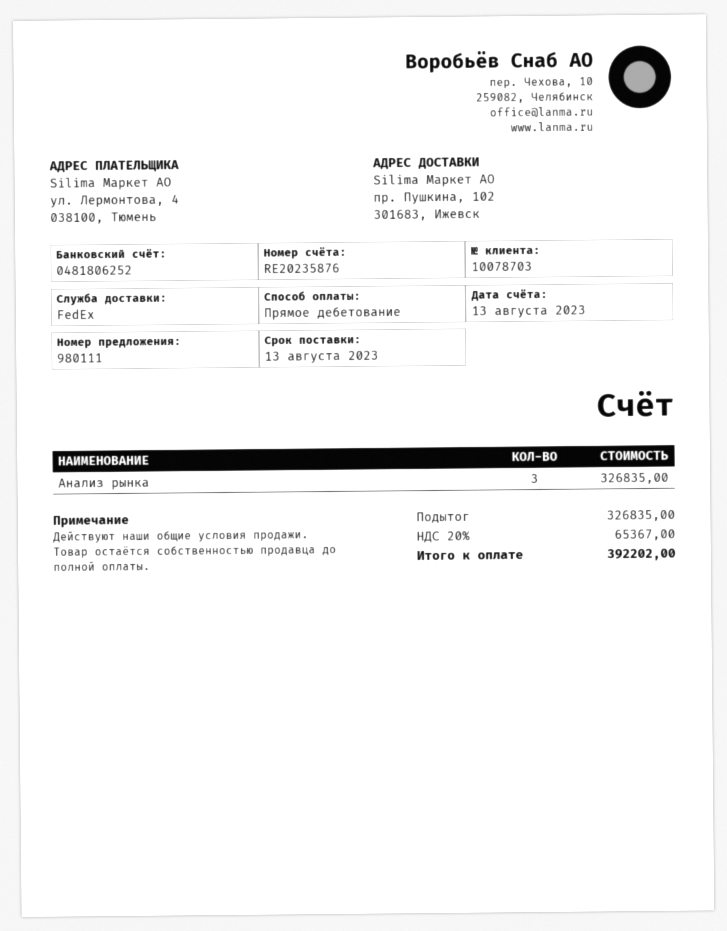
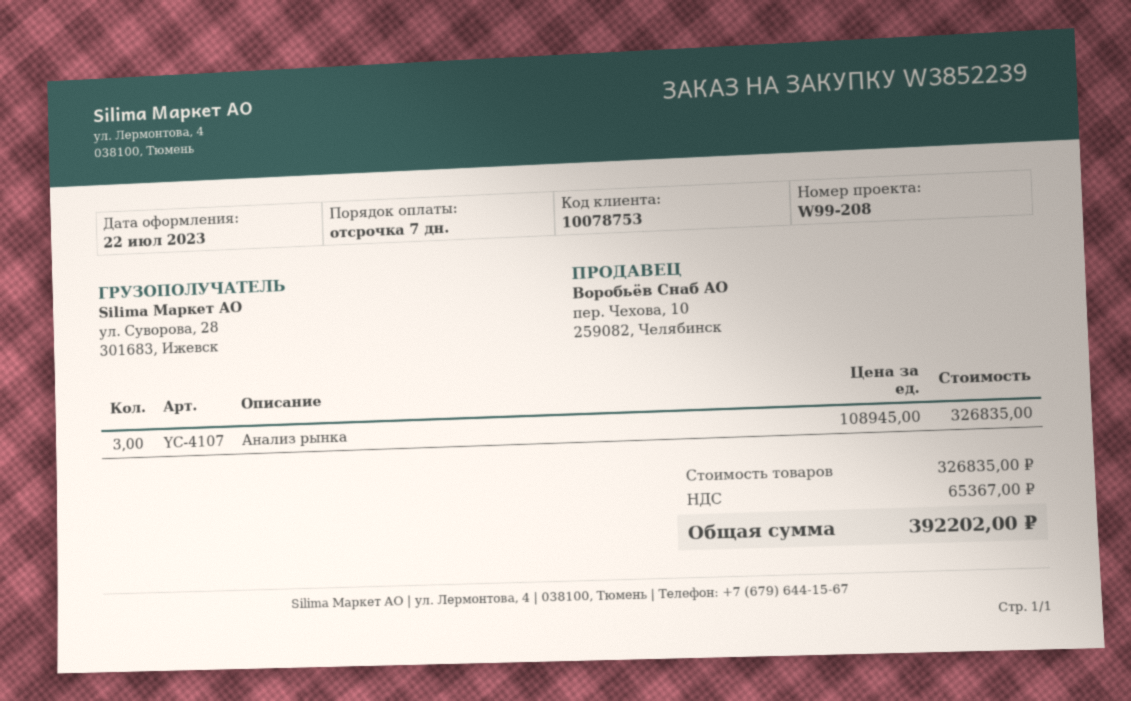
customer number: 10078703 -> 10078753
ship to: пр. Пушкина, 102, 301683, Ижевск -> ул. Суворова, 28, 301683, Ижевск

